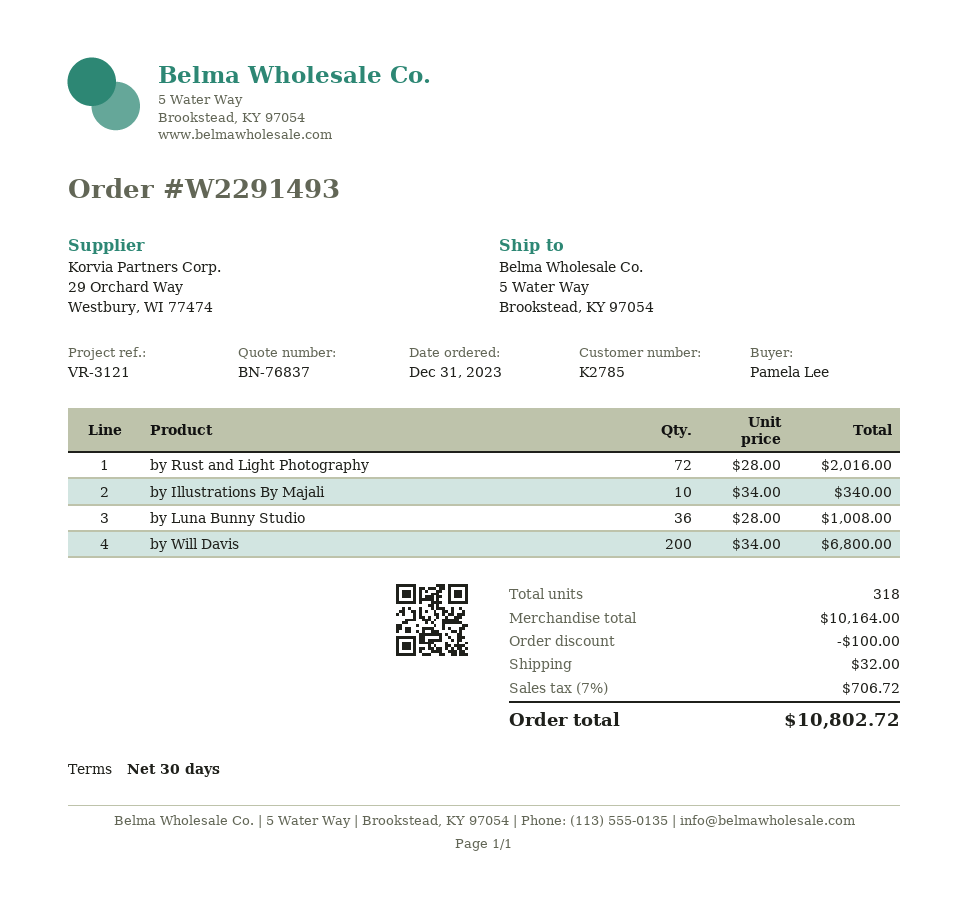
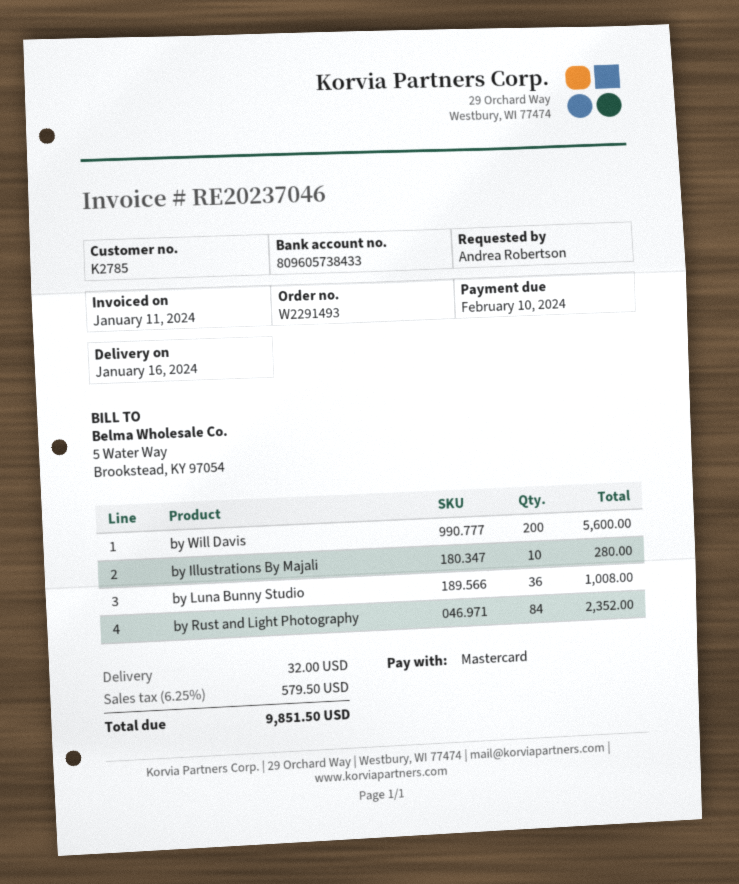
ordered by: Pamela Lee -> Andrea Robertson
by Rust and Light Photography: 72 for 2016.00 -> 84 for 2352.00
by Illustrations By Majali: 10 for 340.00 -> 10 for 280.00
by Will Davis: 200 for 6800.00 -> 200 for 5600.00
discount: 100.00 -> none
tax: 7% = 706.72 -> 6.25% = 579.50
total: 10802.72 -> 9851.50

